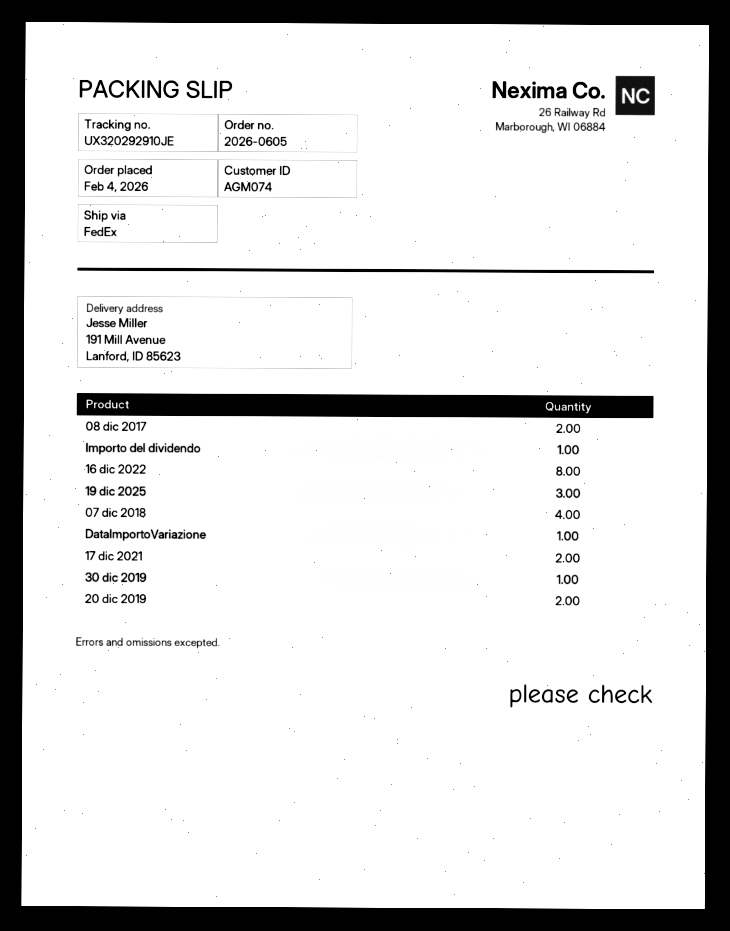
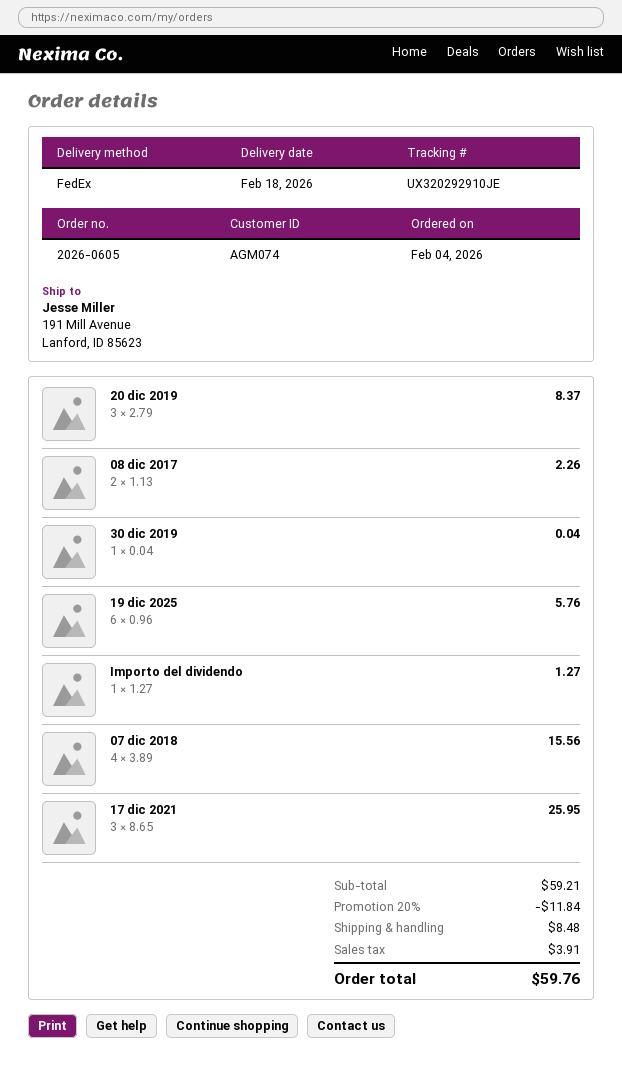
16 dic 2022: 8 -> none
19 dic 2025: 3 -> 6
DataImportoVariazione: 1 -> none
17 dic 2021: 2 -> 3
20 dic 2019: 2 -> 3

